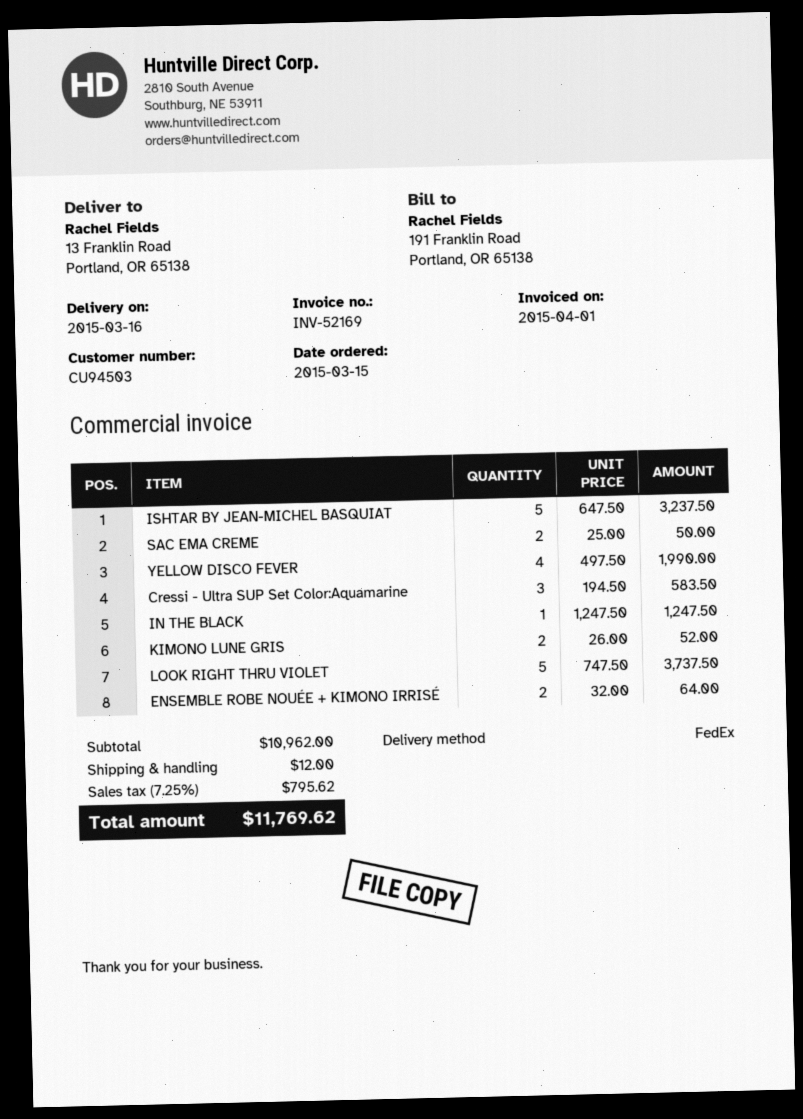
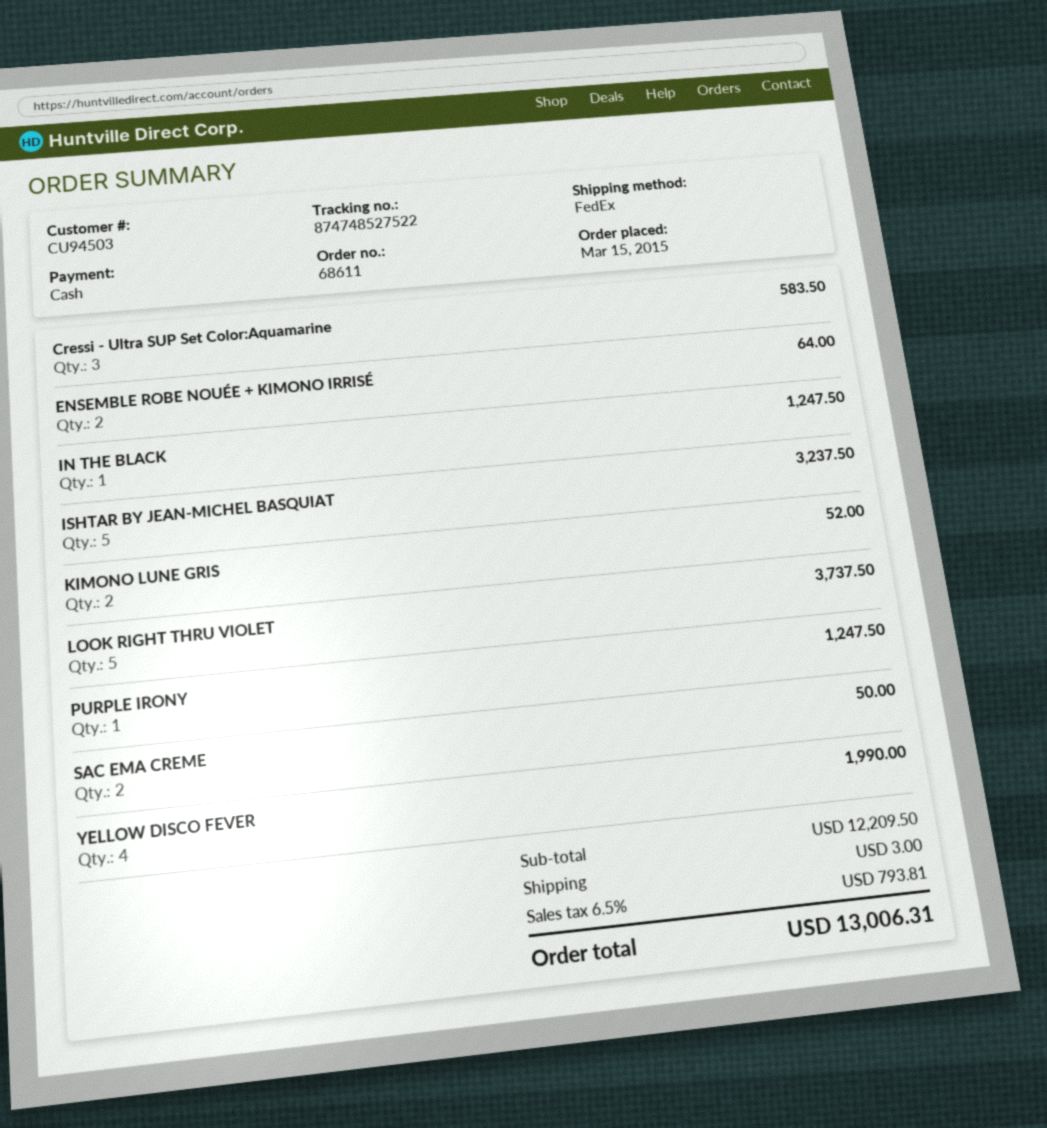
PURPLE IRONY: none -> 1 for 1247.50
subtotal: 10962.00 -> 12209.50
shipping: 12.00 -> 3.00
tax: 7.25% = 795.62 -> 6.5% = 793.81
total: 11769.62 -> 13006.31

